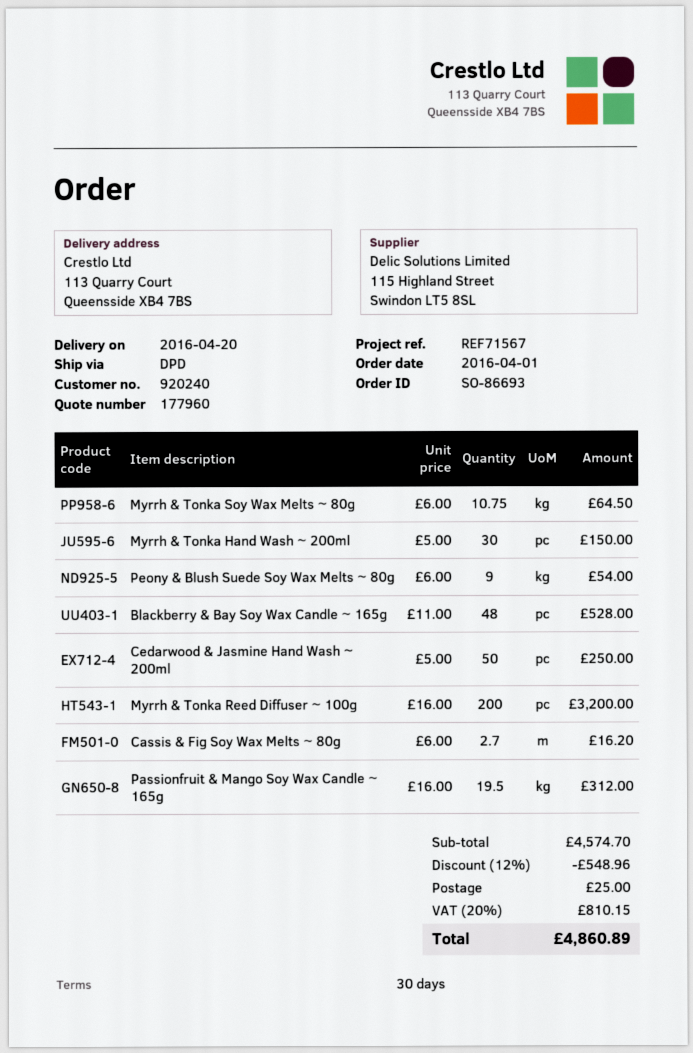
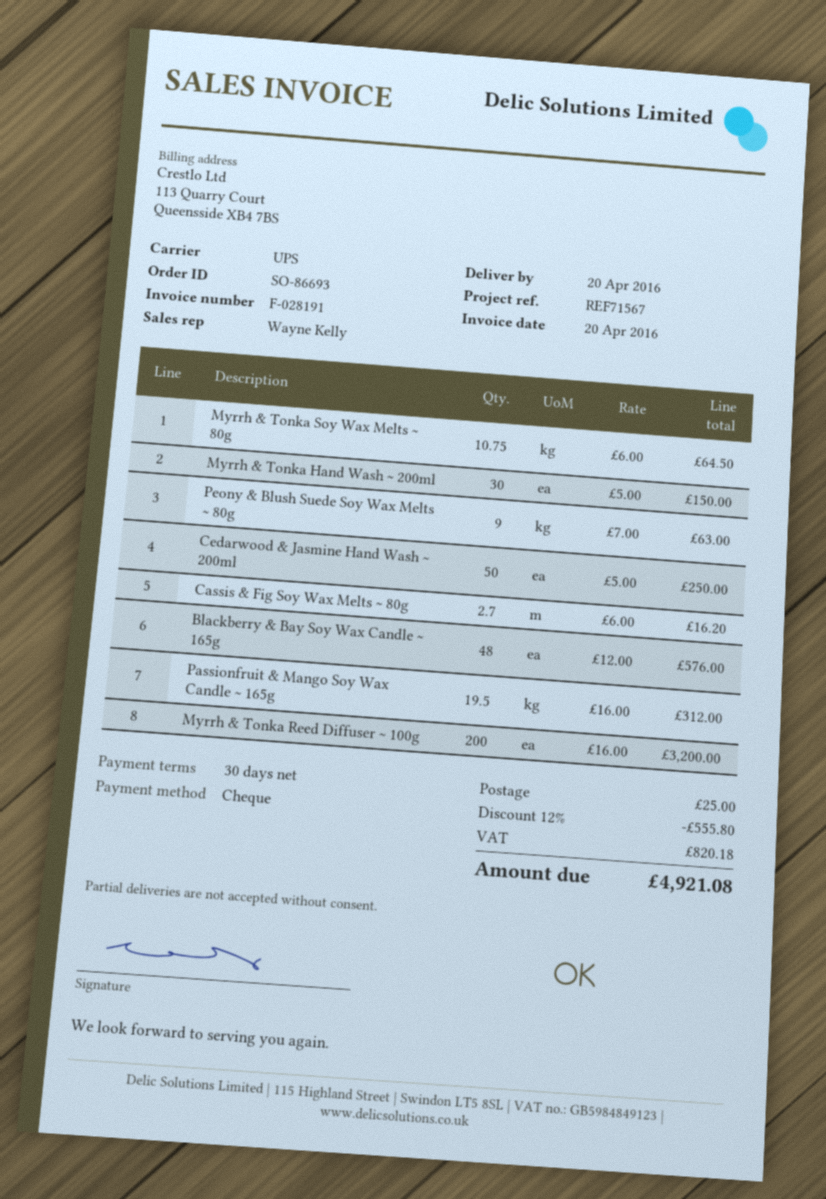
shipping method: DPD -> UPS
Peony & Blush Suede Soy Wax Melts ~ 80g: 9 x 6.00 = 54.00 -> 9 x 7.00 = 63.00
Blackberry & Bay Soy Wax Candle ~ 165g: 48 x 11.00 = 528.00 -> 48 x 12.00 = 576.00
discount: 12% = 548.96 -> 12% = 555.80
tax: 810.15 -> 820.18
total: 4860.89 -> 4921.08

